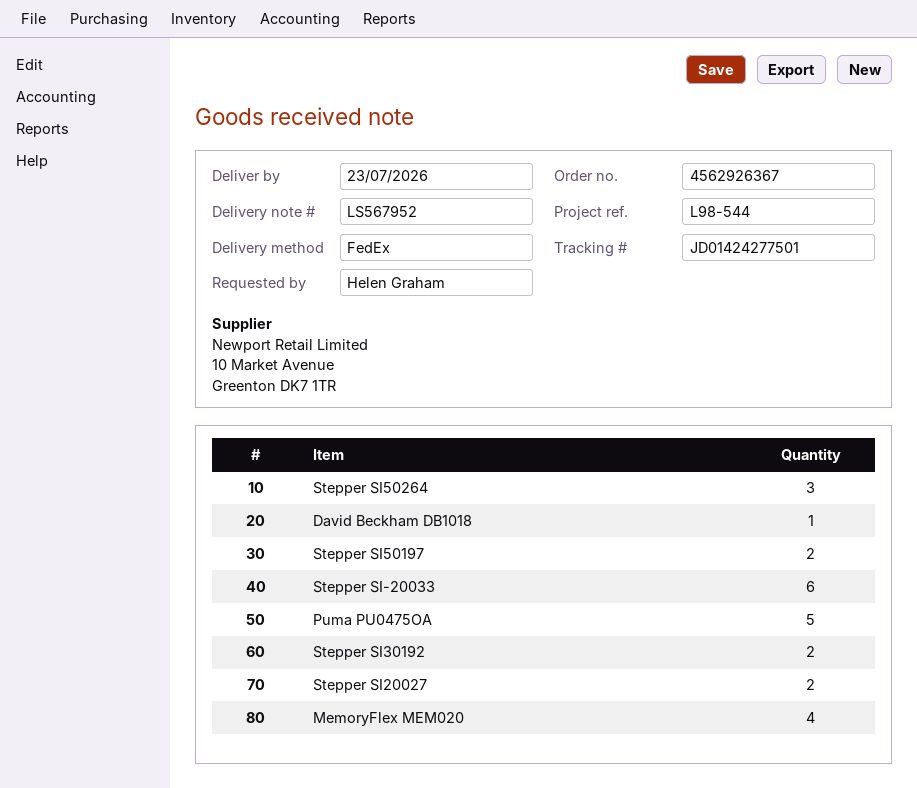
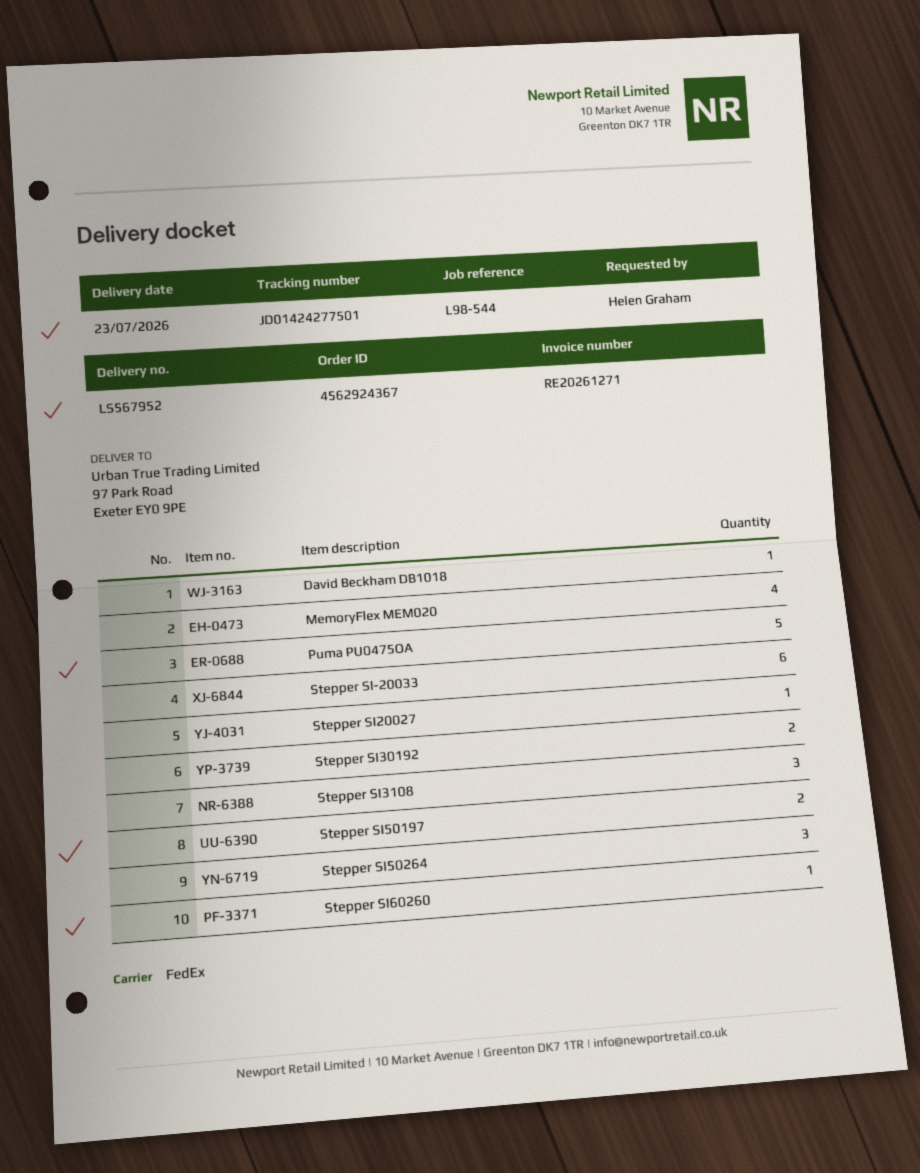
order number: 4562926367 -> 4562924367
Stepper SI20027: 2 -> 1
Stepper SI3108: none -> 3
Stepper SI60260: none -> 1

